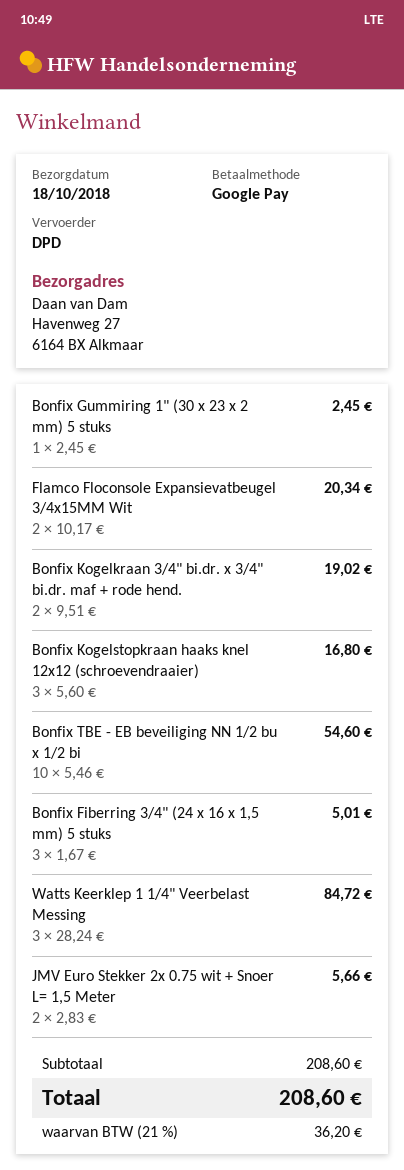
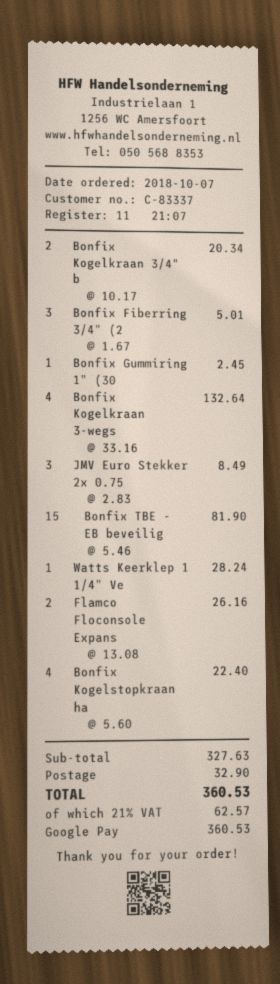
Flamco Floconsole Expansievatbeugel 3/4x15MM Wit: 2 x 10.17 = 20.34 -> 2 x 13.08 = 26.16
Bonfix Kogelkraan 3/4" bi.dr. x 3/4" bi.dr. maf + rode hend.: 2 x 9.51 = 19.02 -> 2 x 10.17 = 20.34
Bonfix Kogelstopkraan haaks knel 12x12 (schroevendraaier): 3 x 5.60 = 16.80 -> 4 x 5.60 = 22.40
Bonfix TBE - EB beveiliging NN 1/2 bu x 1/2 bi: 10 x 5.46 = 54.60 -> 15 x 5.46 = 81.90
Watts Keerklep 1 1/4" Veerbelast Messing: 3 x 28.24 = 84.72 -> 1 x 28.24 = 28.24
JMV Euro Stekker 2x 0.75 wit + Snoer L= 1,5 Meter: 2 x 2.83 = 5.66 -> 3 x 2.83 = 8.49
Bonfix Kogelkraan 3-wegs: none -> 4 x 33.16 = 132.64
subtotal: 208.60 -> 327.63
shipping: none -> 32.90
tax: 21% = 36.20 -> 21% = 62.57
total: 208.60 -> 360.53

